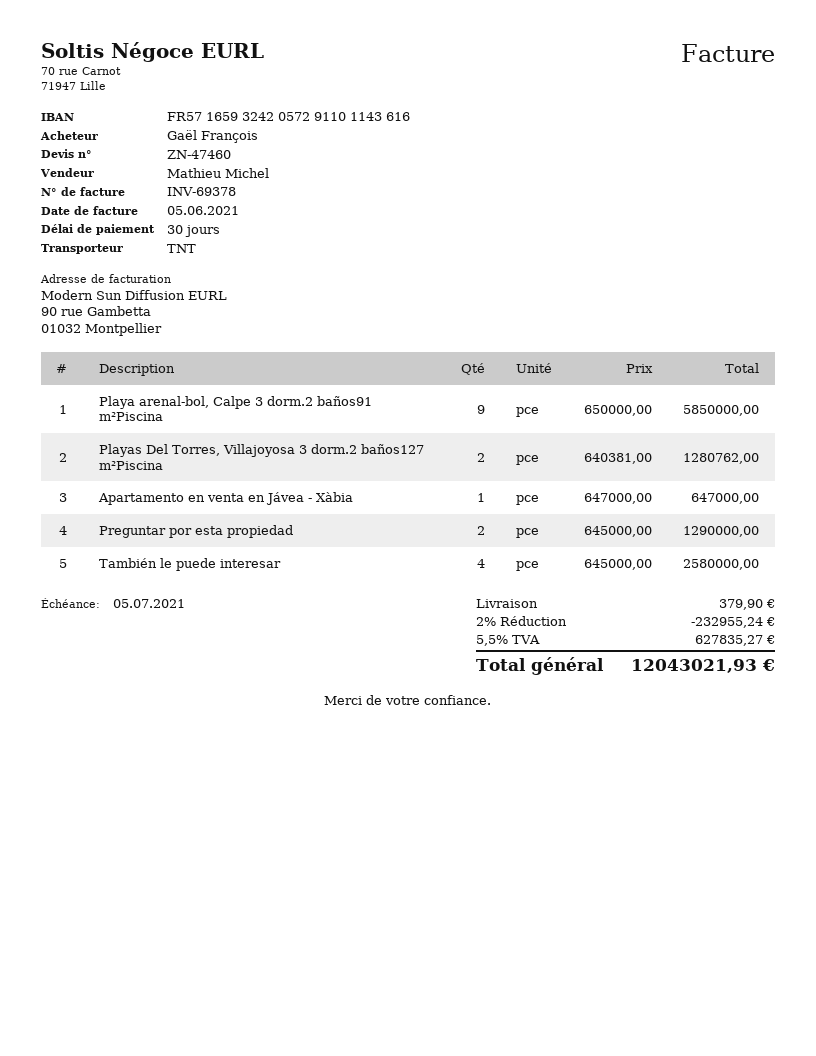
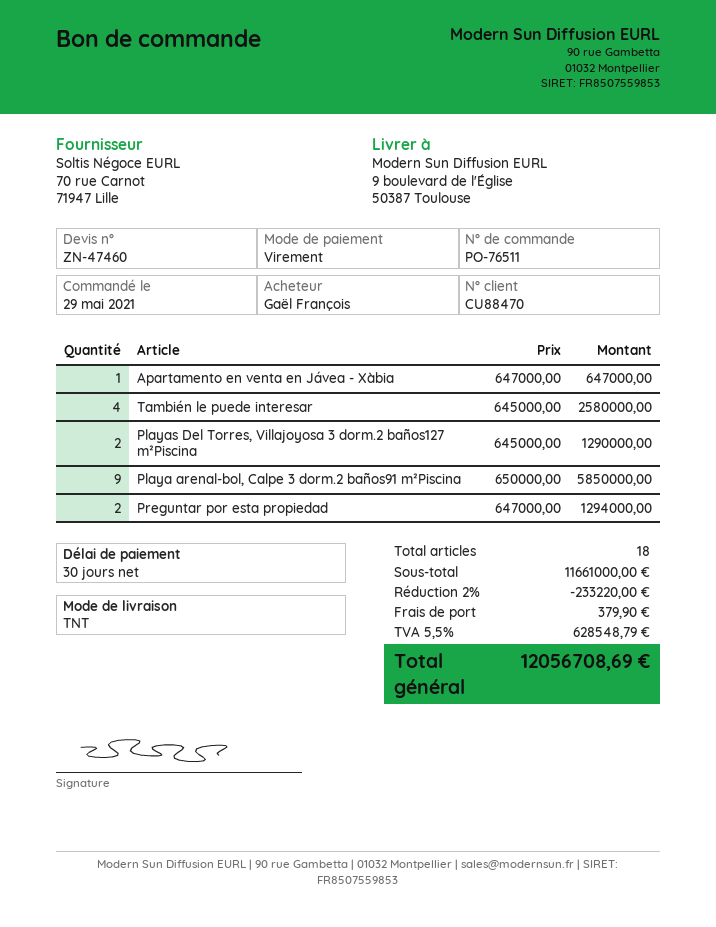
Playas Del Torres, Villajoyosa 3 dorm.2 baños127 m²Piscina: 2 x 640381.00 = 1280762.00 -> 2 x 645000.00 = 1290000.00
Preguntar por esta propiedad: 2 x 645000.00 = 1290000.00 -> 2 x 647000.00 = 1294000.00
discount: 2% = 232955.24 -> 2% = 233220.00
tax: 5.5% = 627835.27 -> 5.5% = 628548.79
total: 12043021.93 -> 12056708.69

